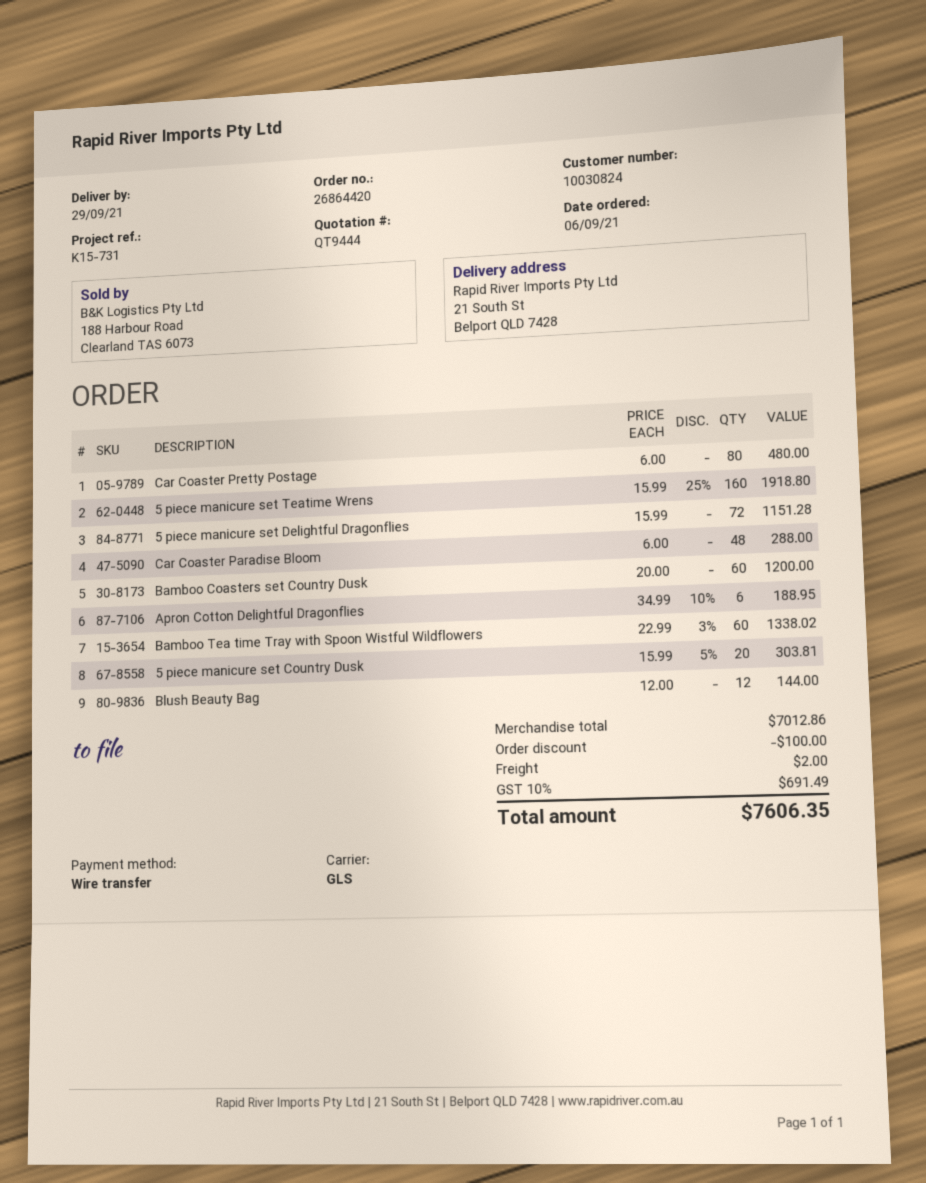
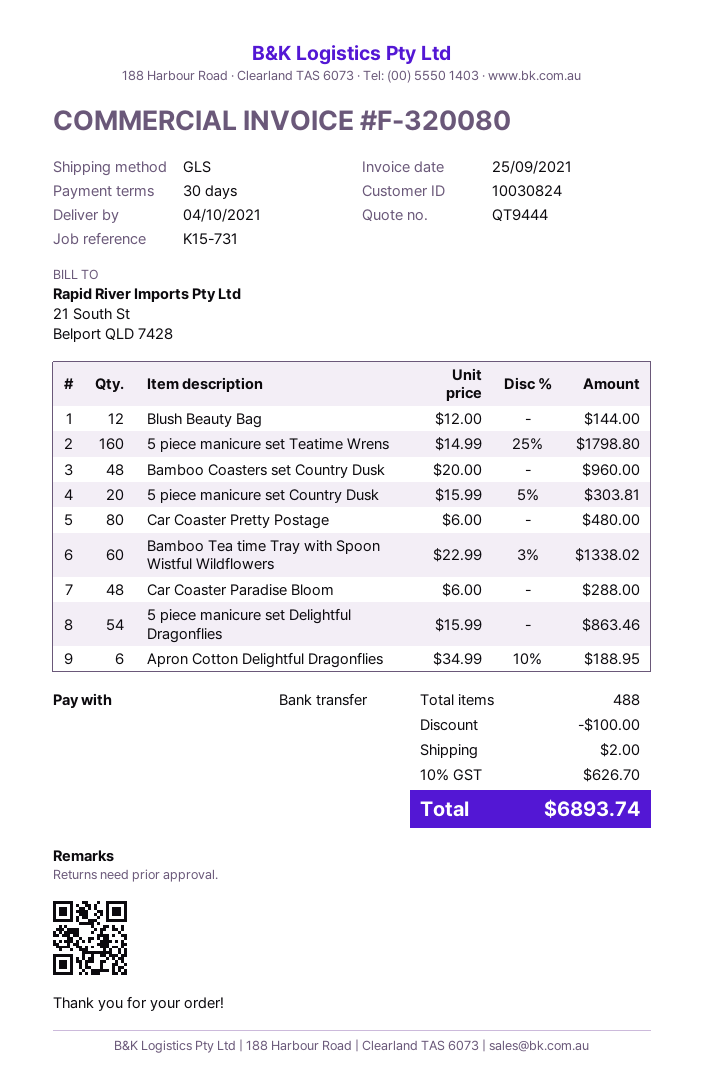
delivery date: 2021-09-29 -> 2021-10-04
5 piece manicure set Teatime Wrens: 160 x 15.99 - 25% = 1918.80 -> 160 x 14.99 - 25% = 1798.80
5 piece manicure set Delightful Dragonflies: 72 x 15.99 = 1151.28 -> 54 x 15.99 = 863.46
Bamboo Coasters set Country Dusk: 60 x 20.00 = 1200.00 -> 48 x 20.00 = 960.00
tax: 10% = 691.49 -> 10% = 626.70
total: 7606.35 -> 6893.74

